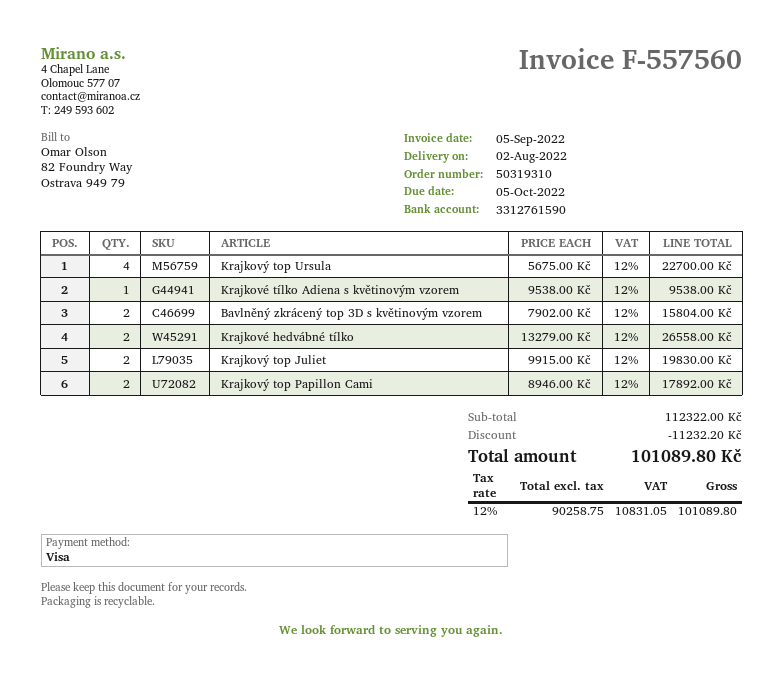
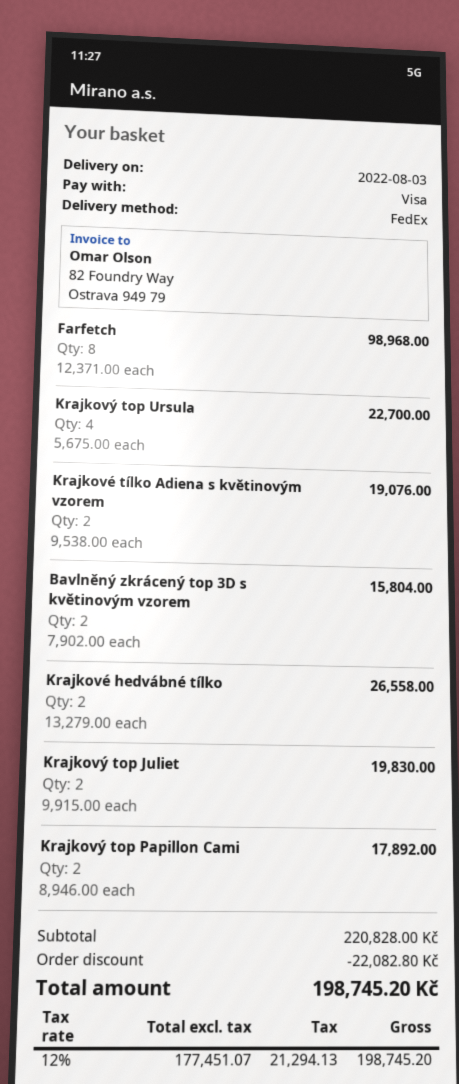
delivery date: 2022-08-02 -> 2022-08-03
Krajkové tílko Adiena s květinovým vzorem: 1 x 9538.00 = 9538.00 -> 2 x 9538.00 = 19076.00
Farfetch: none -> 8 x 12371.00 = 98968.00
subtotal: 112322.00 -> 220828.00
discount: 11232.20 -> 22082.80
net: 90258.75 -> 177451.07
tax: 12% = 10831.05 -> 12% = 21294.13
total: 101089.80 -> 198745.20

